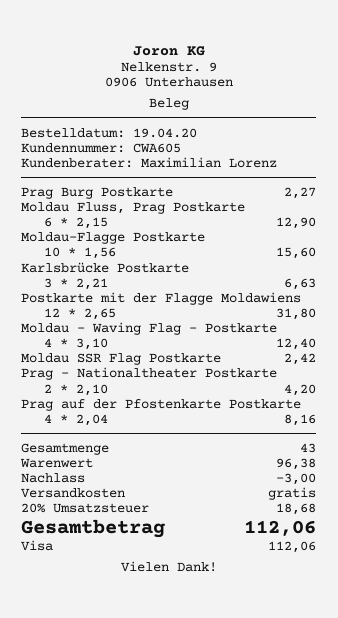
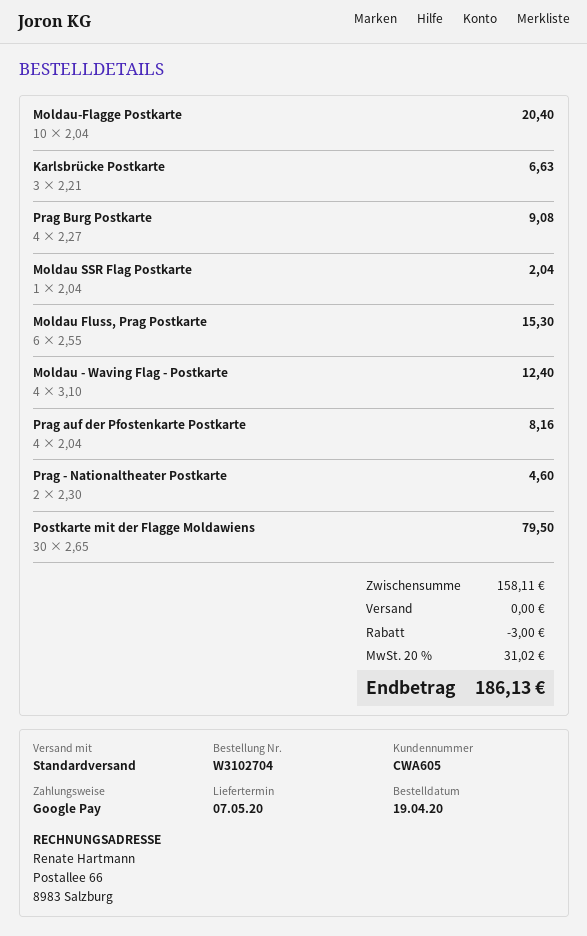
payment method: Visa -> Google Pay
Prag Burg Postkarte: 1 x 2.27 = 2.27 -> 4 x 2.27 = 9.08
Moldau Fluss, Prag Postkarte: 6 x 2.15 = 12.90 -> 6 x 2.55 = 15.30
Moldau-Flagge Postkarte: 10 x 1.56 = 15.60 -> 10 x 2.04 = 20.40
Postkarte mit der Flagge Moldawiens: 12 x 2.65 = 31.80 -> 30 x 2.65 = 79.50
Moldau SSR Flag Postkarte: 1 x 2.42 = 2.42 -> 1 x 2.04 = 2.04
Prag - Nationaltheater Postkarte: 2 x 2.10 = 4.20 -> 2 x 2.30 = 4.60
subtotal: 96.38 -> 158.11
tax: 20% = 18.68 -> 20% = 31.02
total: 112.06 -> 186.13

